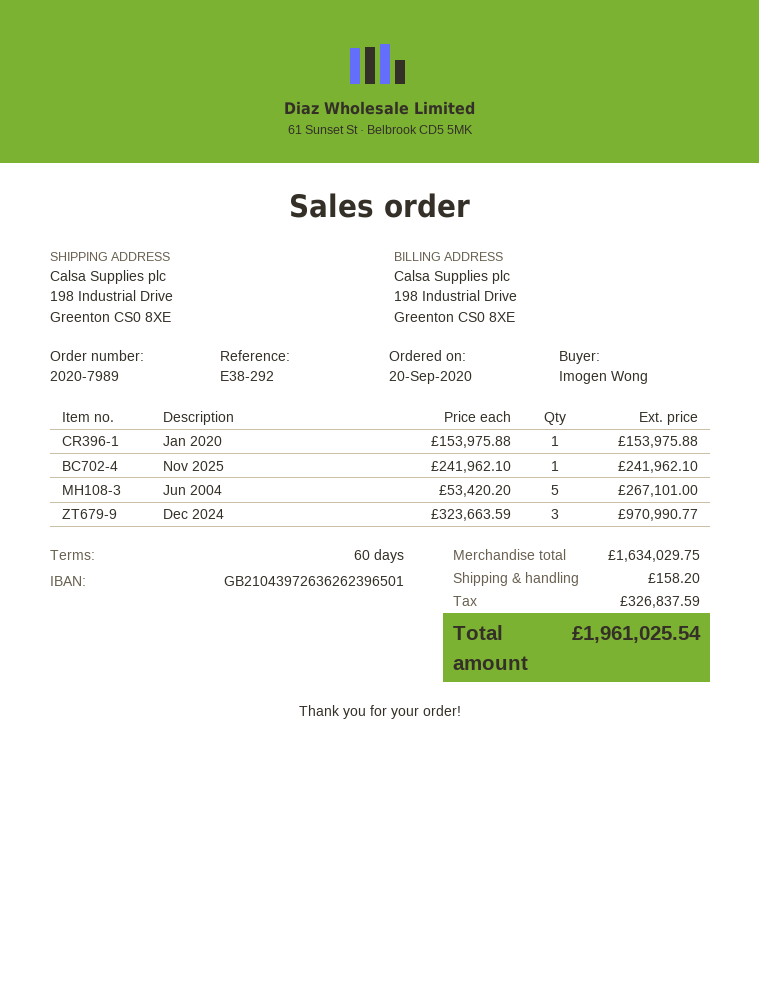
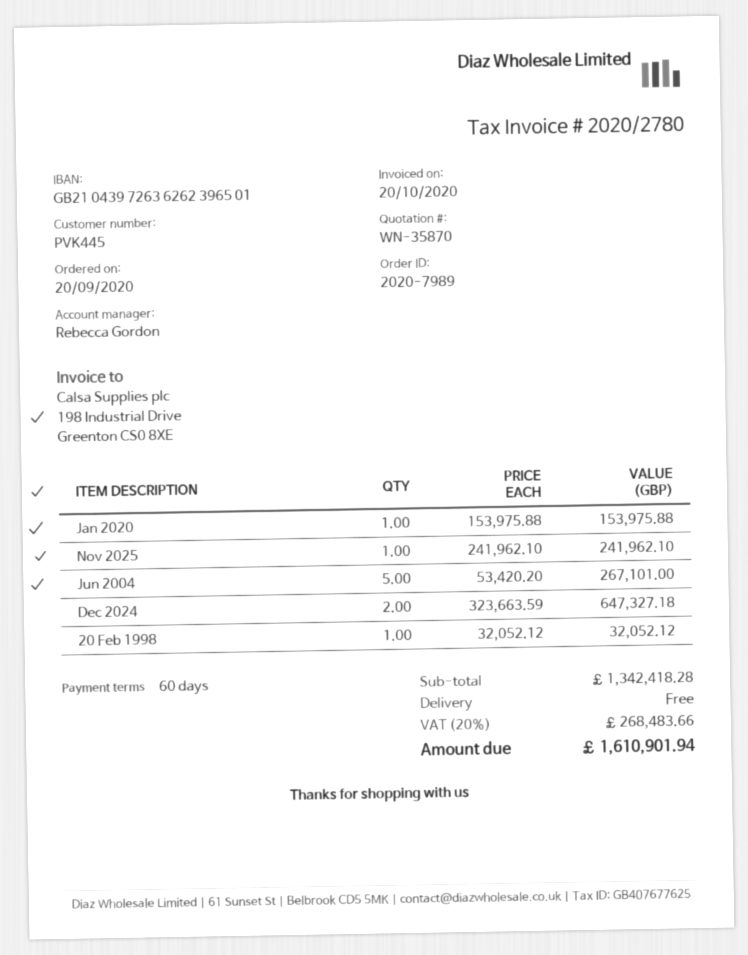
Dec 2024: 3 x 323663.59 = 970990.77 -> 2 x 323663.59 = 647327.18
20 Feb 1998: none -> 1 x 32052.12 = 32052.12
subtotal: 1634029.75 -> 1342418.28
shipping: 158.20 -> 0.00
tax: 326837.59 -> 268483.66
total: 1961025.54 -> 1610901.94

